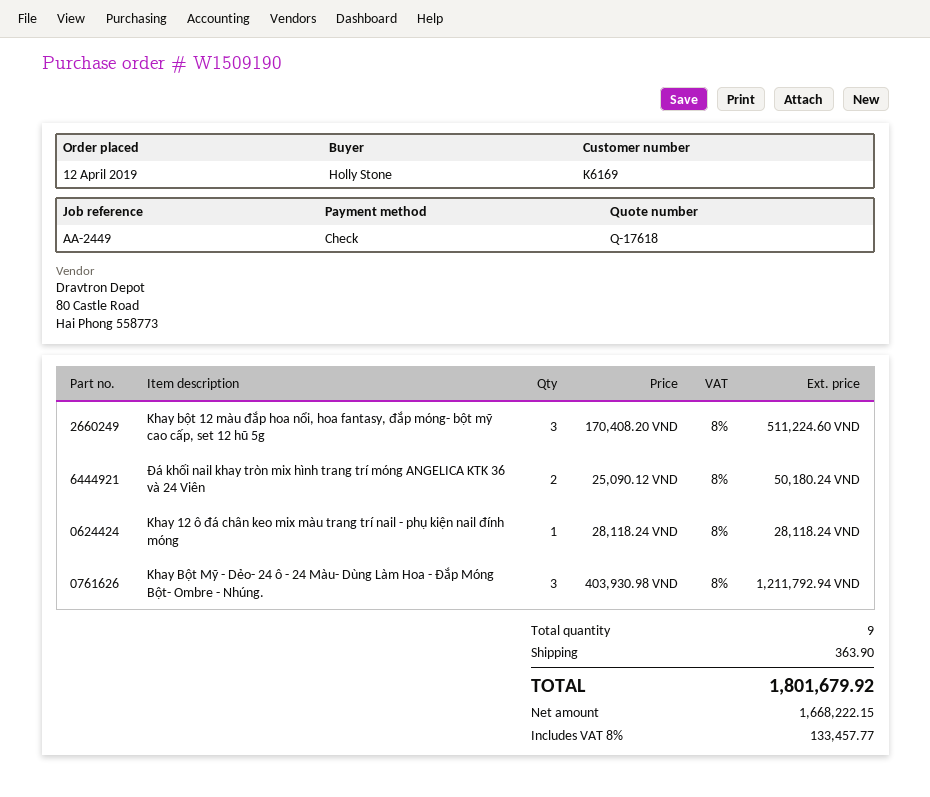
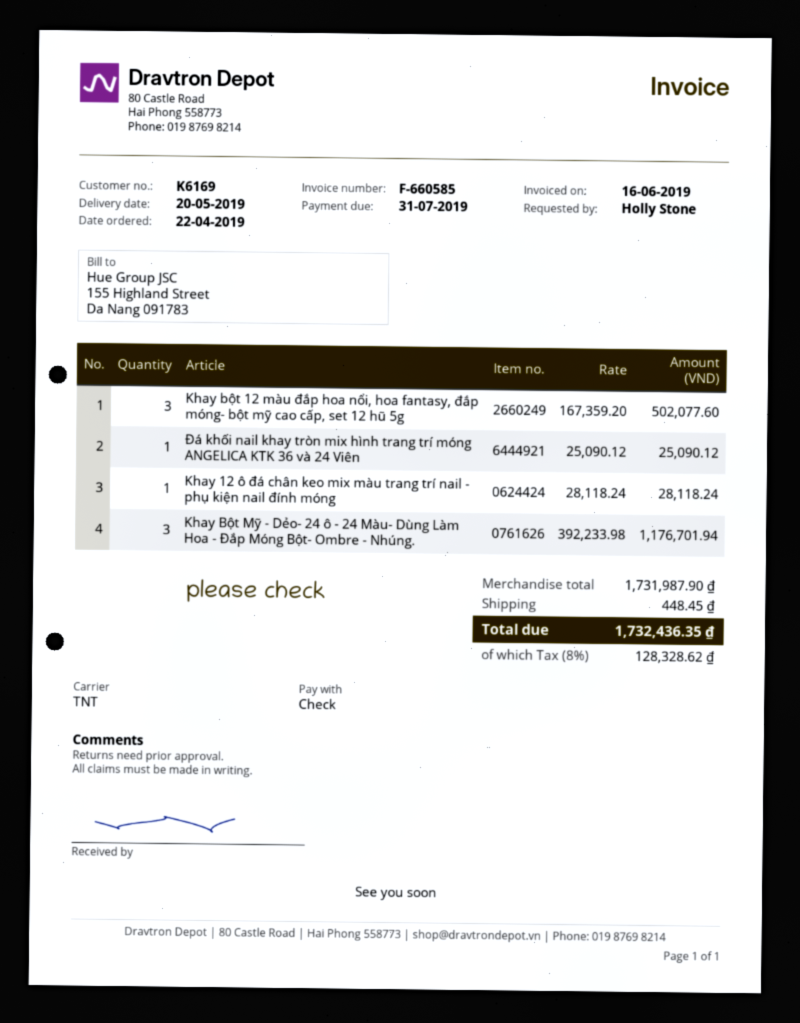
order date: 2019-04-12 -> 2019-04-22
Khay bột 12 màu đắp hoa nổi, hoa fantasy, đắp móng- bột mỹ cao cấp, set 12 hũ 5g: 3 x 170408.20 = 511224.60 -> 3 x 167359.20 = 502077.60
Đá khối nail khay tròn mix hình trang trí móng ANGELICA KTK 36 và 24 Viên: 2 x 25090.12 = 50180.24 -> 1 x 25090.12 = 25090.12
Khay Bột Mỹ - Dẻo- 24 ô - 24 Màu- Dùng Làm Hoa - Đắp Móng Bột- Ombre - Nhúng.: 3 x 403930.98 = 1211792.94 -> 3 x 392233.98 = 1176701.94
shipping: 363.90 -> 448.45
tax: 8% = 133457.77 -> 8% = 128328.62
total: 1801679.92 -> 1732436.35

